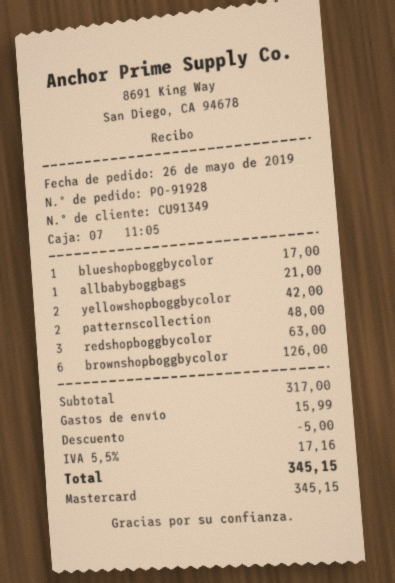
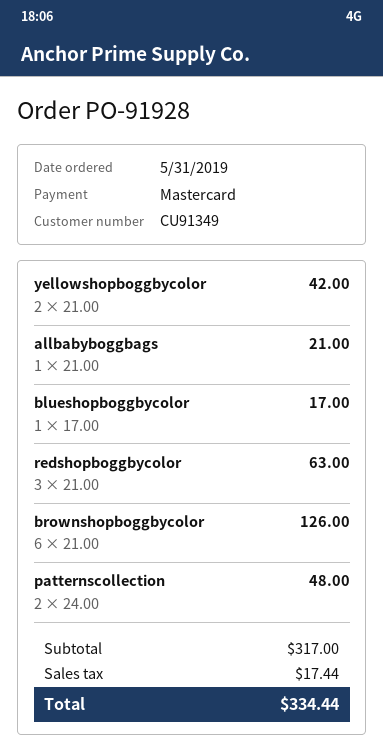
order date: 2019-05-26 -> 2019-05-31
discount: 5.00 -> none
shipping: 15.99 -> none
tax: 17.16 -> 17.44
total: 345.15 -> 334.44

